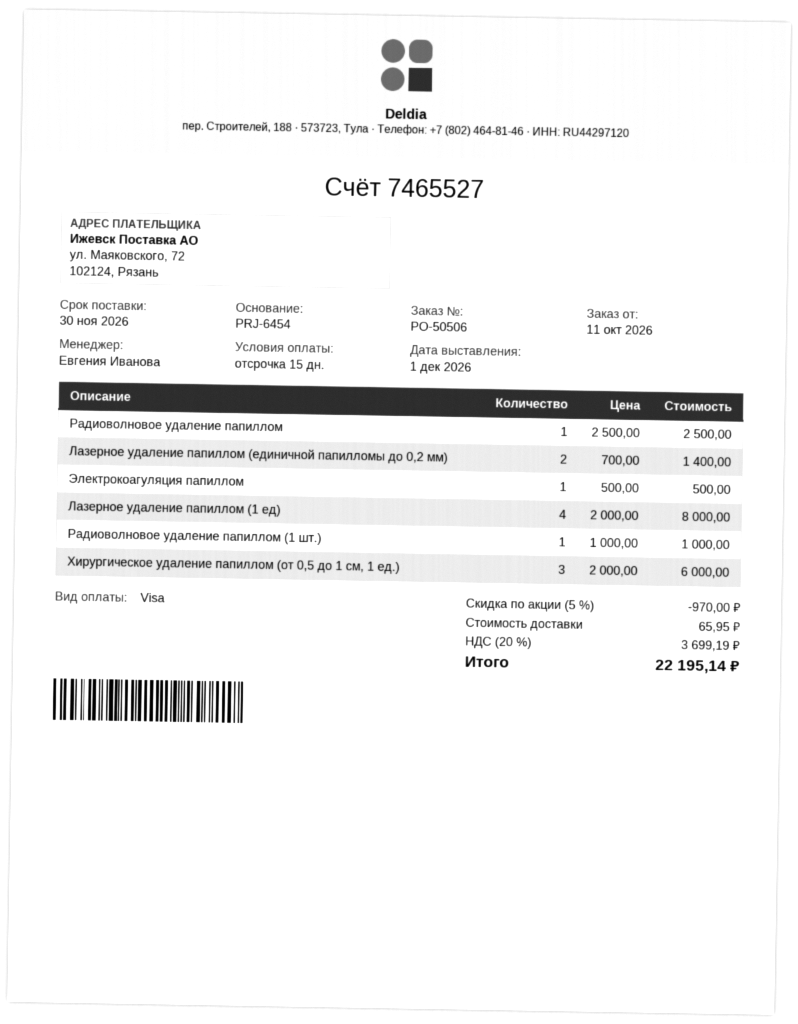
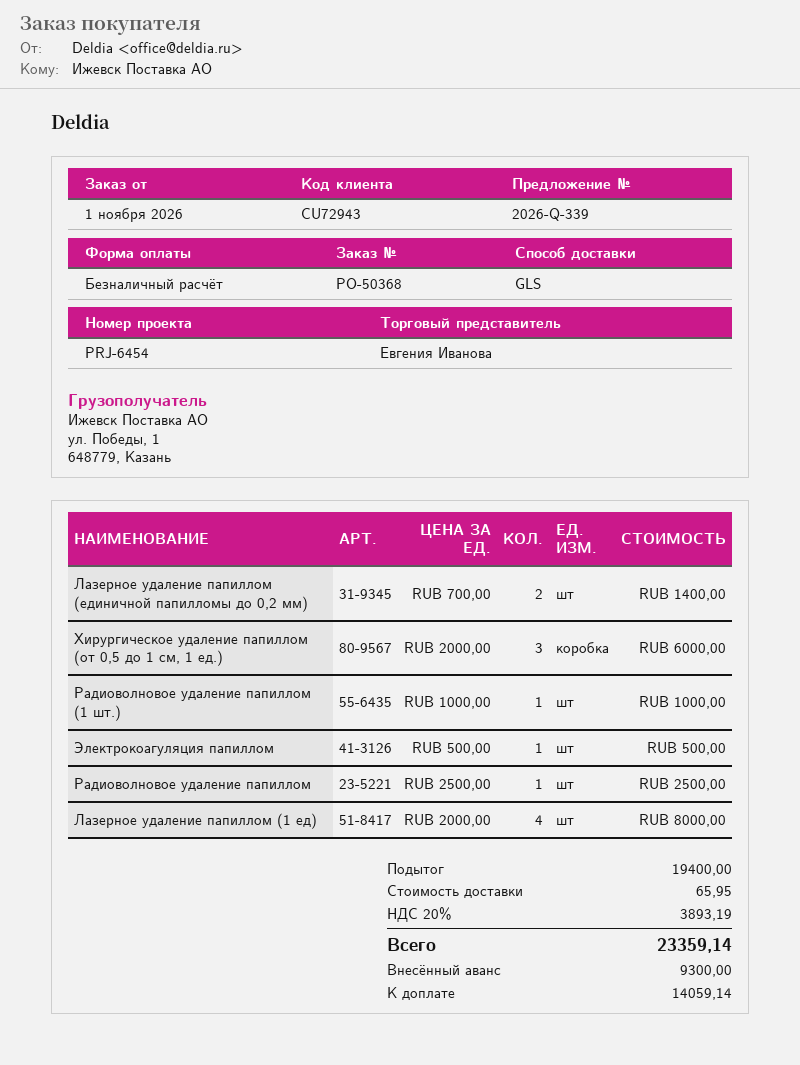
order number: PO-50506 -> PO-50368
order date: 2026-10-11 -> 2026-11-01
payment method: Visa -> bank transfer
discount: 5% = 970.00 -> none
tax: 20% = 3699.19 -> 20% = 3893.19
total: 22195.14 -> 23359.14

